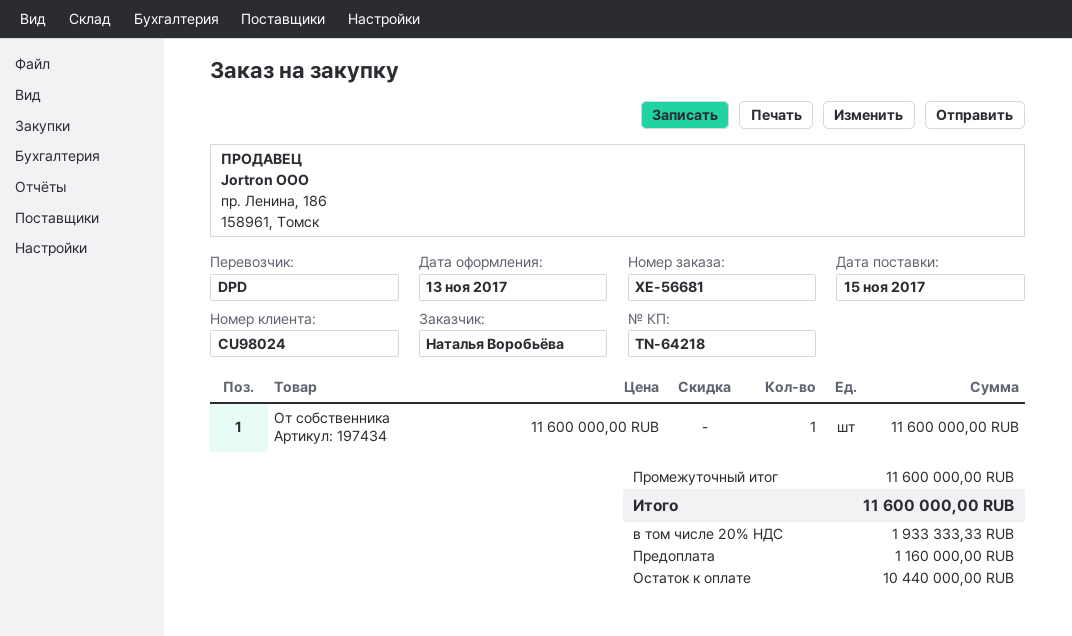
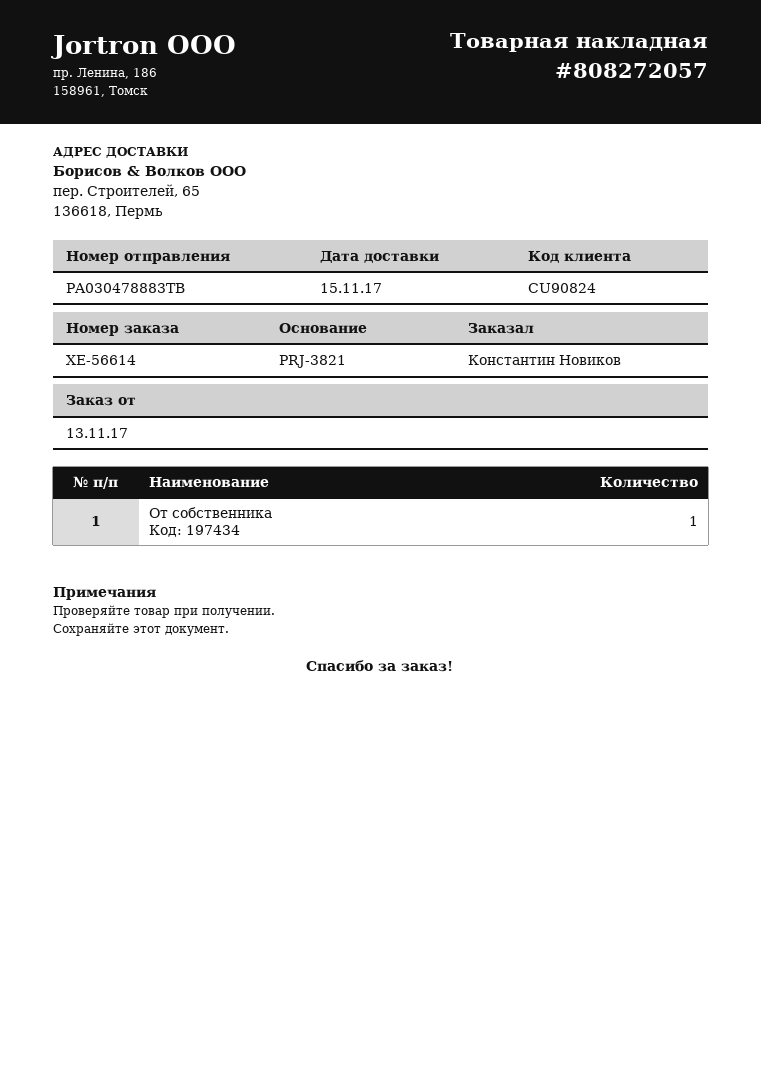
order number: XE-56681 -> XE-56614
customer number: CU98024 -> CU90824
ordered by: Наталья Воробьёва -> Константин Новиков

